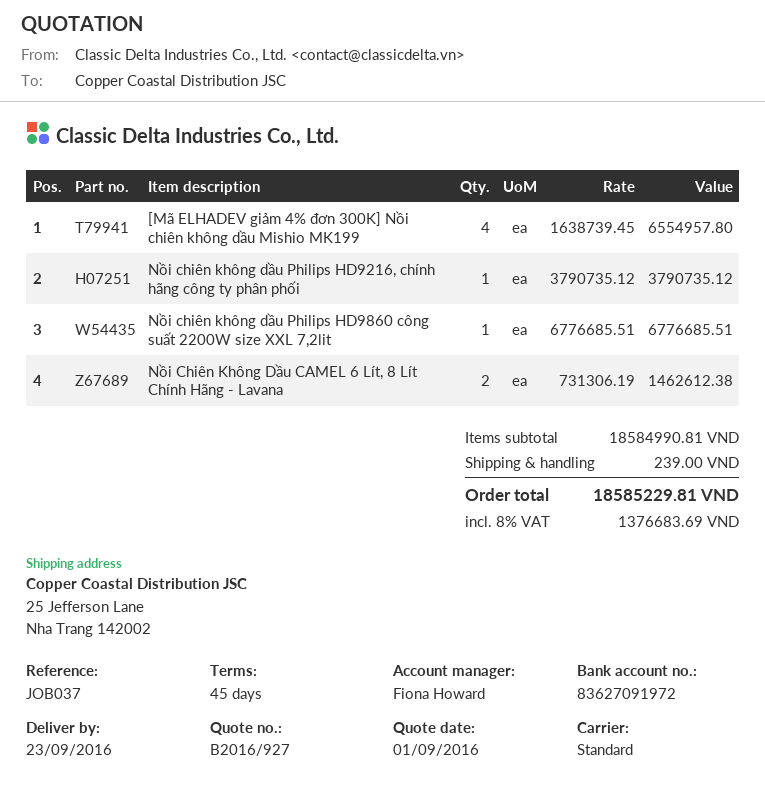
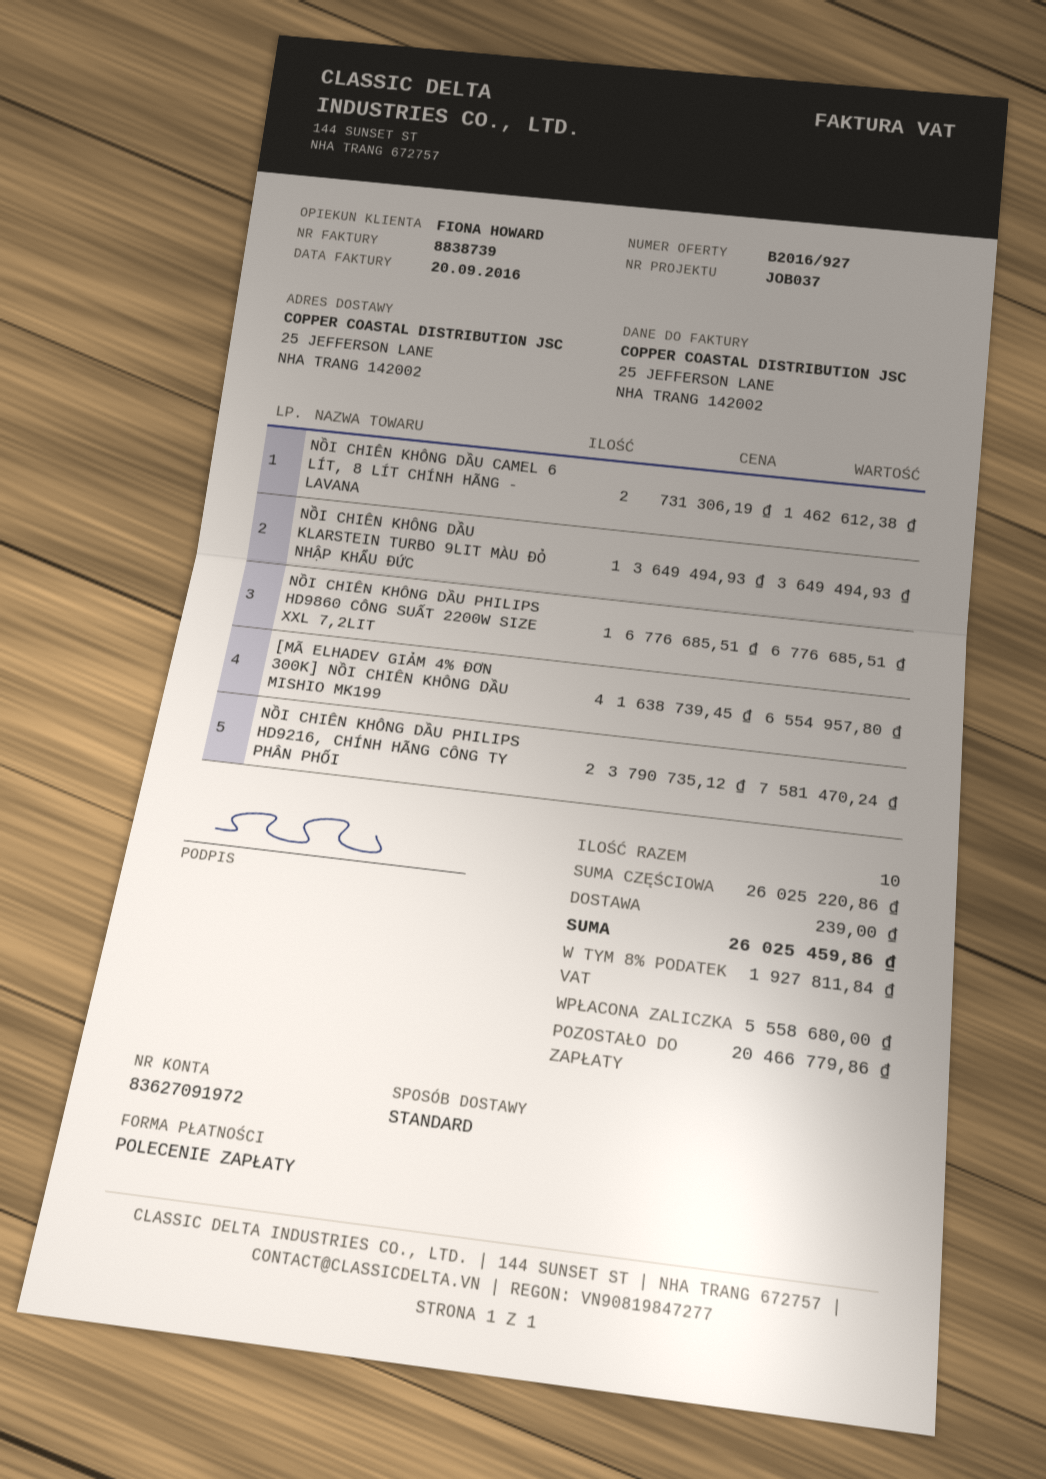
Nồi chiên không dầu Philips HD9216, chính hãng công ty phân phối: 1 x 3790735.12 = 3790735.12 -> 2 x 3790735.12 = 7581470.24
NỒI CHIÊN KHÔNG DẦU KLARSTEIN TURBO 9LIT MÀU ĐỎ NHẬP KHẨU ĐỨC: none -> 1 x 3649494.93 = 3649494.93
subtotal: 18584990.81 -> 26025220.86
tax: 8% = 1376683.69 -> 8% = 1927811.84
total: 18585229.81 -> 26025459.86

